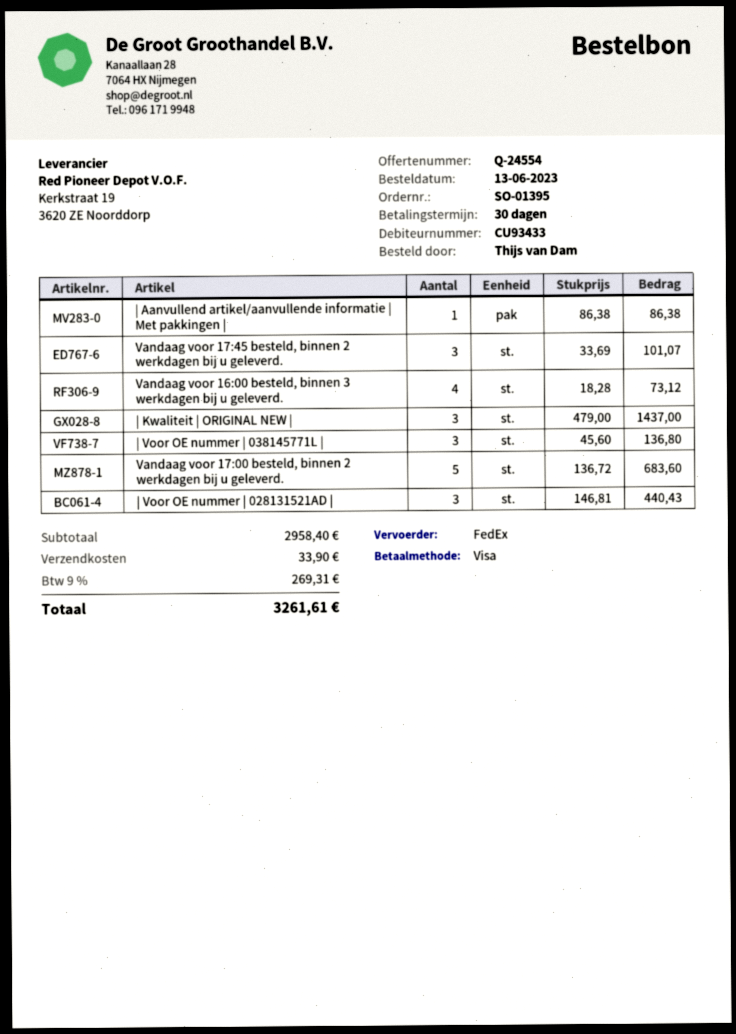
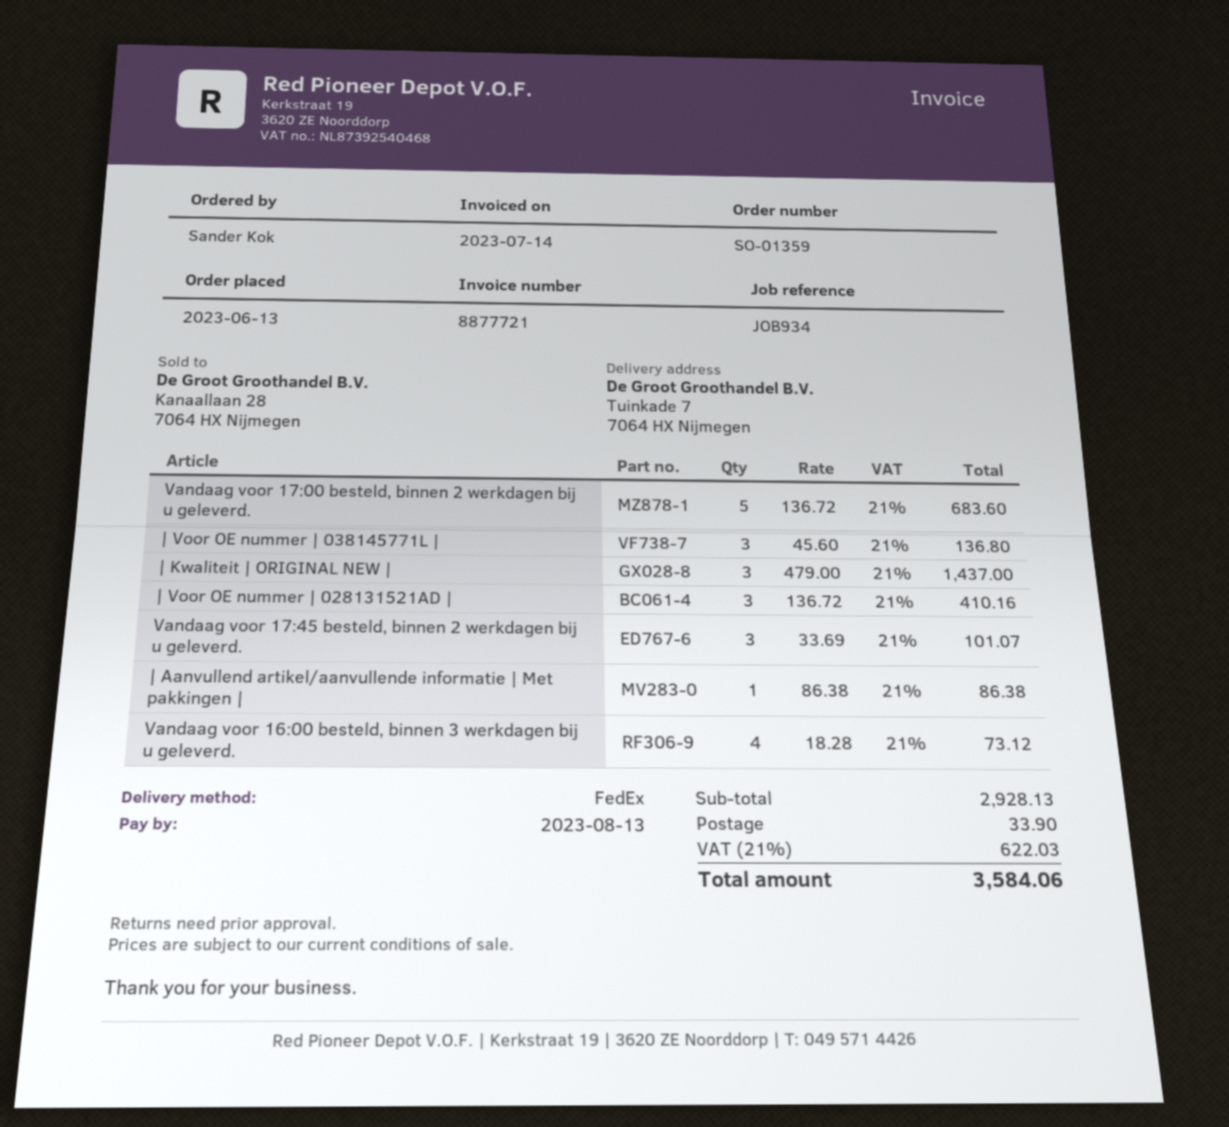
order number: SO-01395 -> SO-01359
ordered by: Thijs van Dam -> Sander Kok
| Voor OE nummer | 028131521AD |: 3 x 146.81 = 440.43 -> 3 x 136.72 = 410.16
subtotal: 2958.40 -> 2928.13
tax: 9% = 269.31 -> 21% = 622.03
total: 3261.61 -> 3584.06

